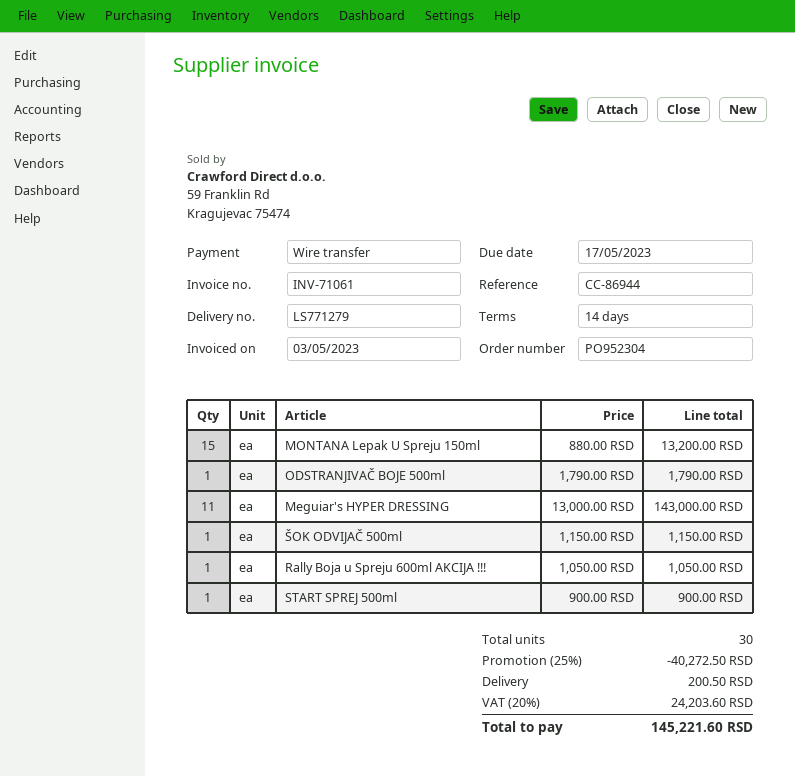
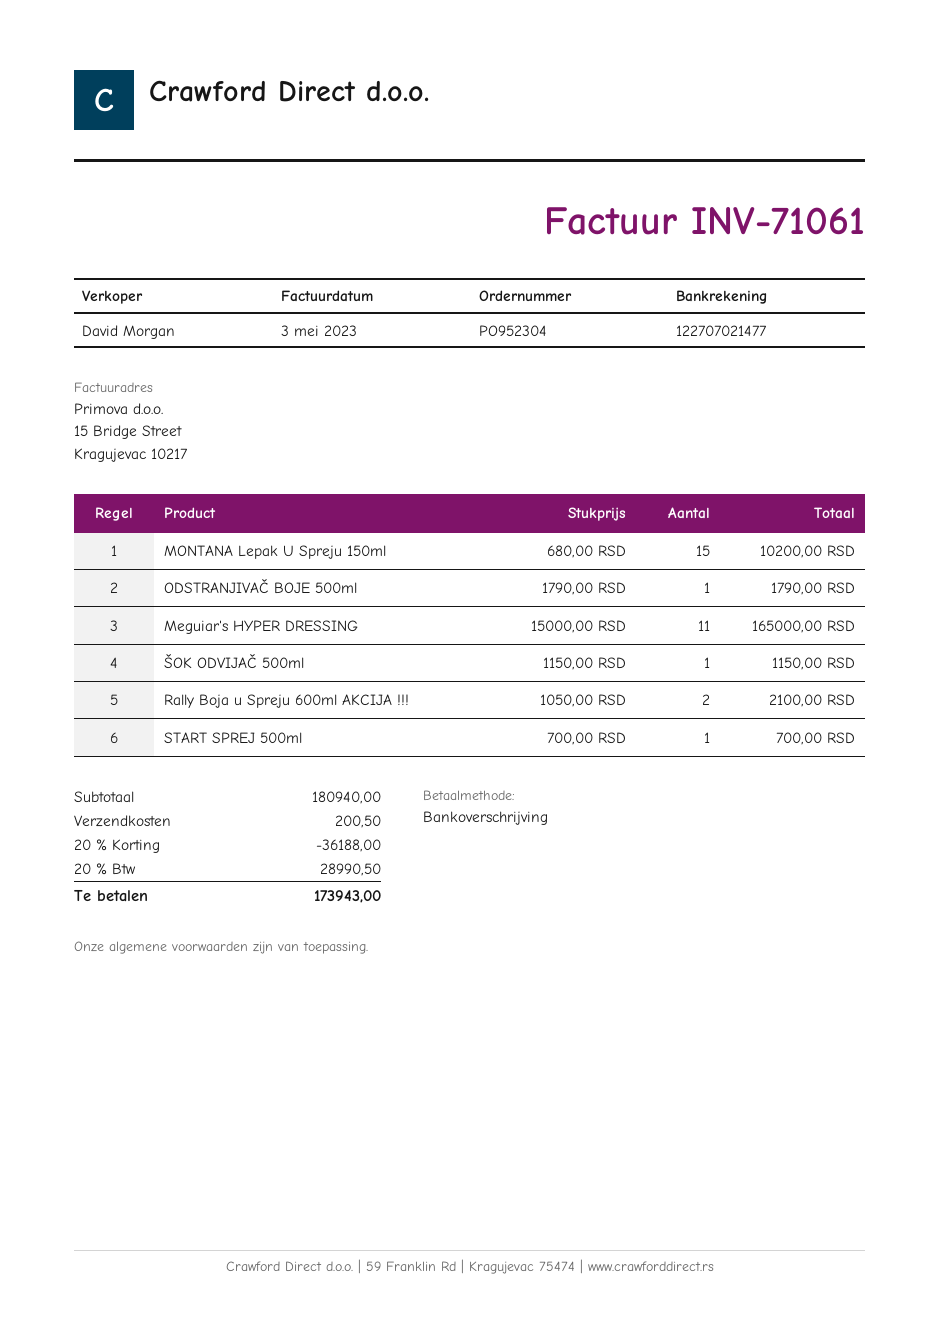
MONTANA Lepak U Spreju 150ml: 15 x 880.00 = 13200.00 -> 15 x 680.00 = 10200.00
Meguiar's HYPER DRESSING: 11 x 13000.00 = 143000.00 -> 11 x 15000.00 = 165000.00
Rally Boja u Spreju 600ml AKCIJA !!!: 1 x 1050.00 = 1050.00 -> 2 x 1050.00 = 2100.00
START SPREJ 500ml: 1 x 900.00 = 900.00 -> 1 x 700.00 = 700.00
discount: 25% = 40272.50 -> 20% = 36188.00
tax: 20% = 24203.60 -> 20% = 28990.50
total: 145221.60 -> 173943.00

